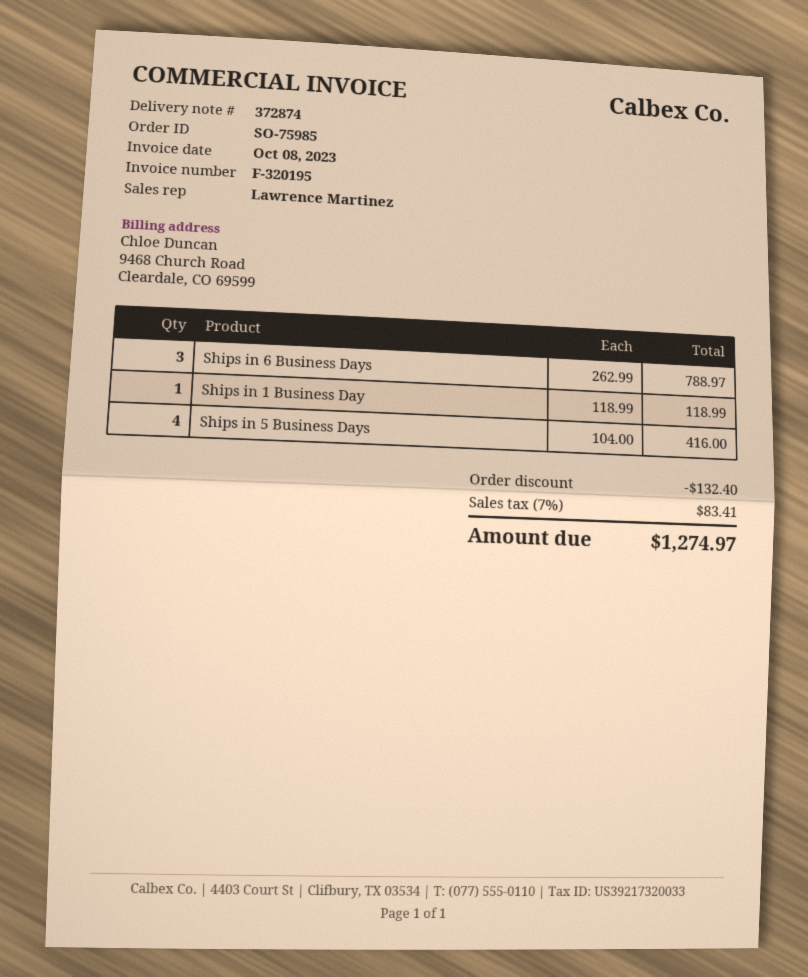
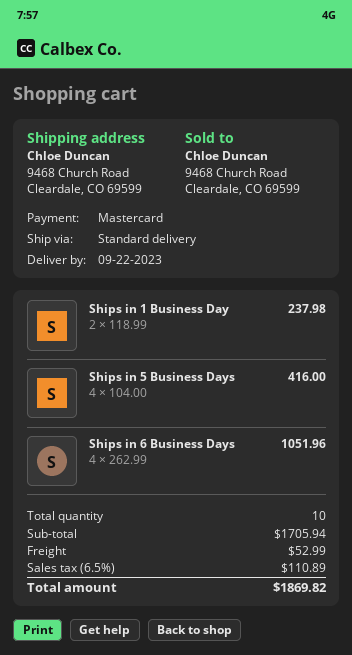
Ships in 6 Business Days: 3 x 262.99 = 788.97 -> 4 x 262.99 = 1051.96
Ships in 1 Business Day: 1 x 118.99 = 118.99 -> 2 x 118.99 = 237.98
discount: 132.40 -> none
shipping: none -> 52.99
tax: 7% = 83.41 -> 6.5% = 110.89
total: 1274.97 -> 1869.82

